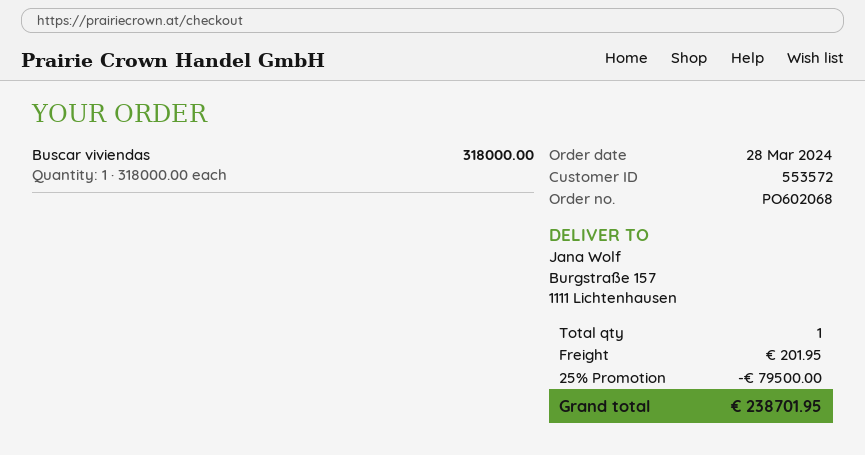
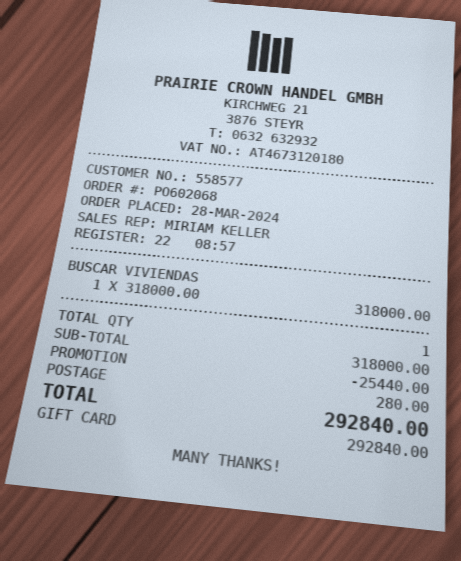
customer number: 553572 -> 558577
discount: 79500.00 -> 25440.00
shipping: 201.95 -> 280.00
total: 238701.95 -> 292840.00

